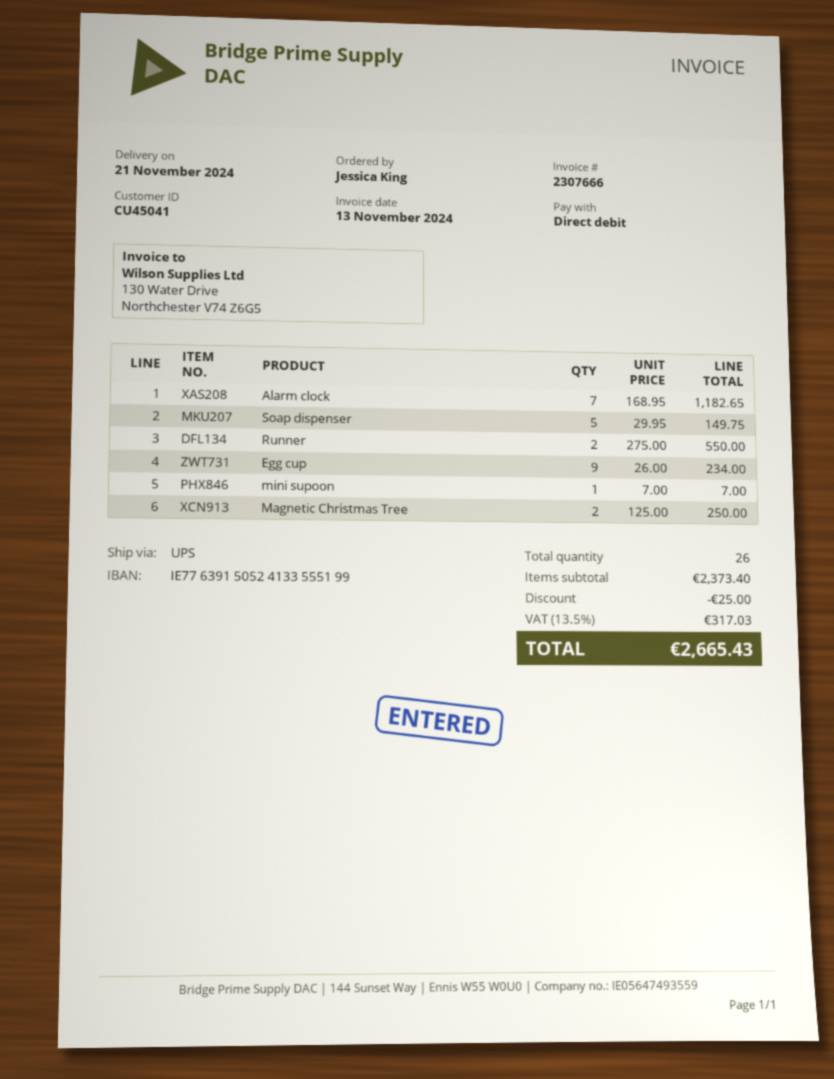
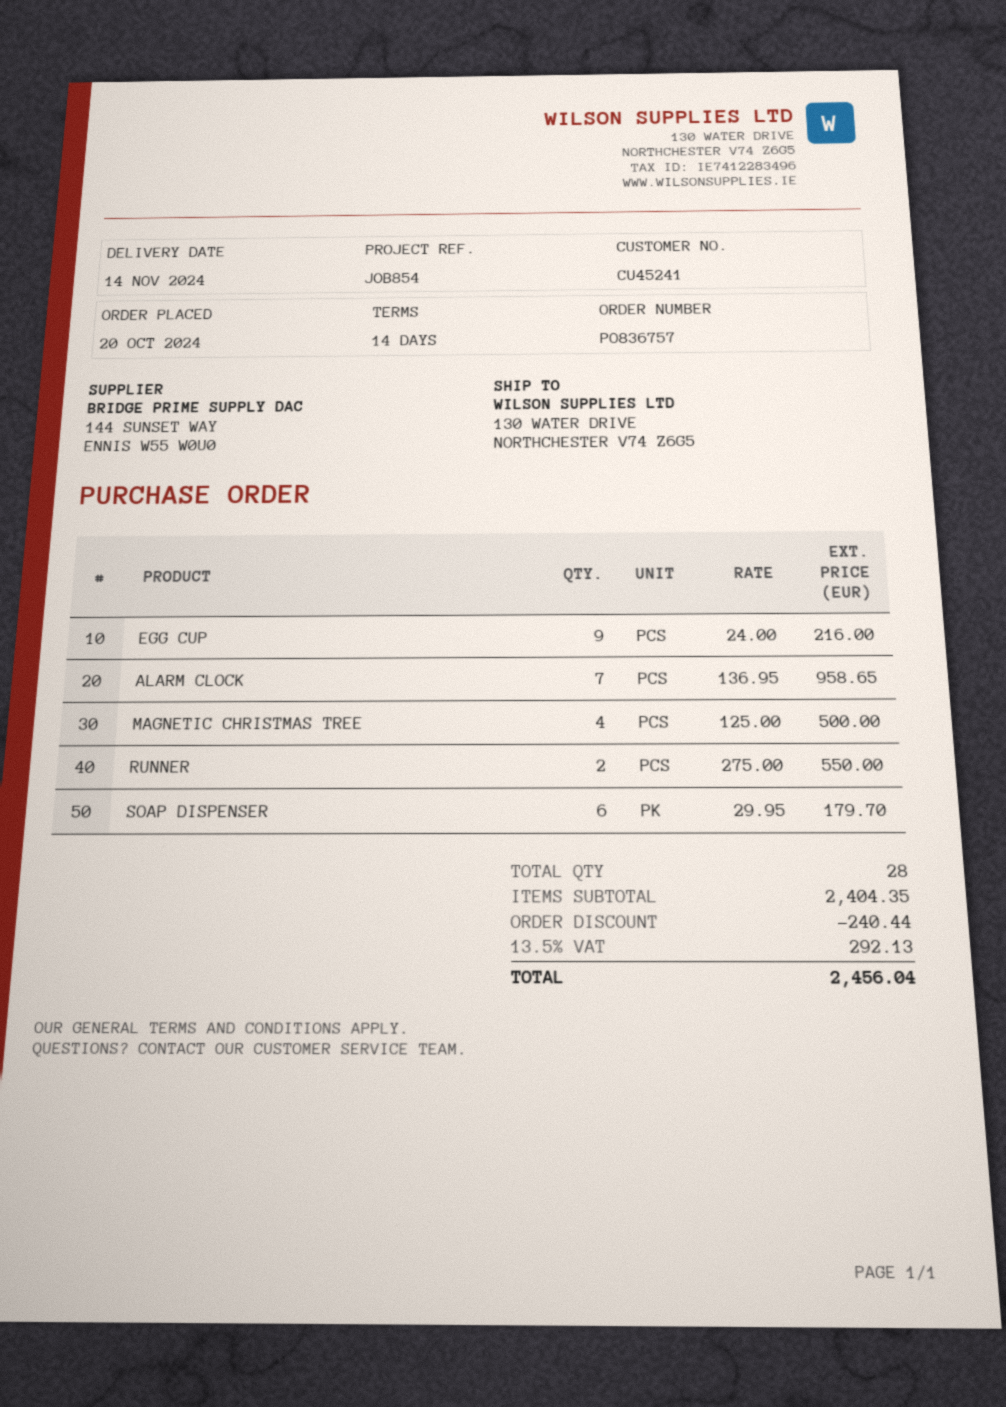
delivery date: 2024-11-21 -> 2024-11-14
customer number: CU45041 -> CU45241
Alarm clock: 7 x 168.95 = 1182.65 -> 7 x 136.95 = 958.65
Soap dispenser: 5 x 29.95 = 149.75 -> 6 x 29.95 = 179.70
Egg cup: 9 x 26.00 = 234.00 -> 9 x 24.00 = 216.00
mini supoon: 1 x 7.00 = 7.00 -> none
Magnetic Christmas Tree: 2 x 125.00 = 250.00 -> 4 x 125.00 = 500.00
total quantity: 26 -> 28
subtotal: 2373.40 -> 2404.35
discount: 25.00 -> 240.44
tax: 13.5% = 317.03 -> 13.5% = 292.13
total: 2665.43 -> 2456.04

